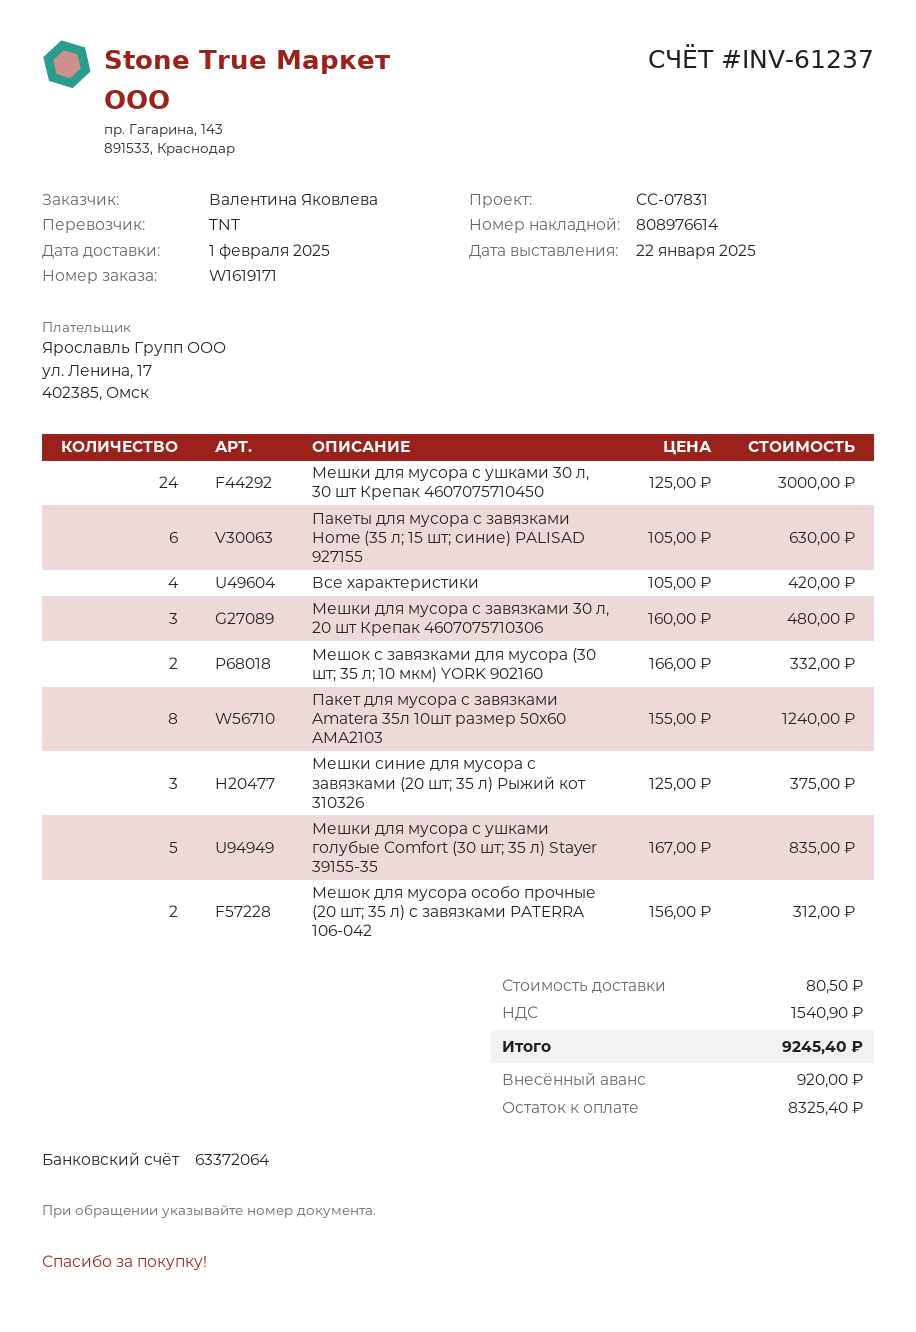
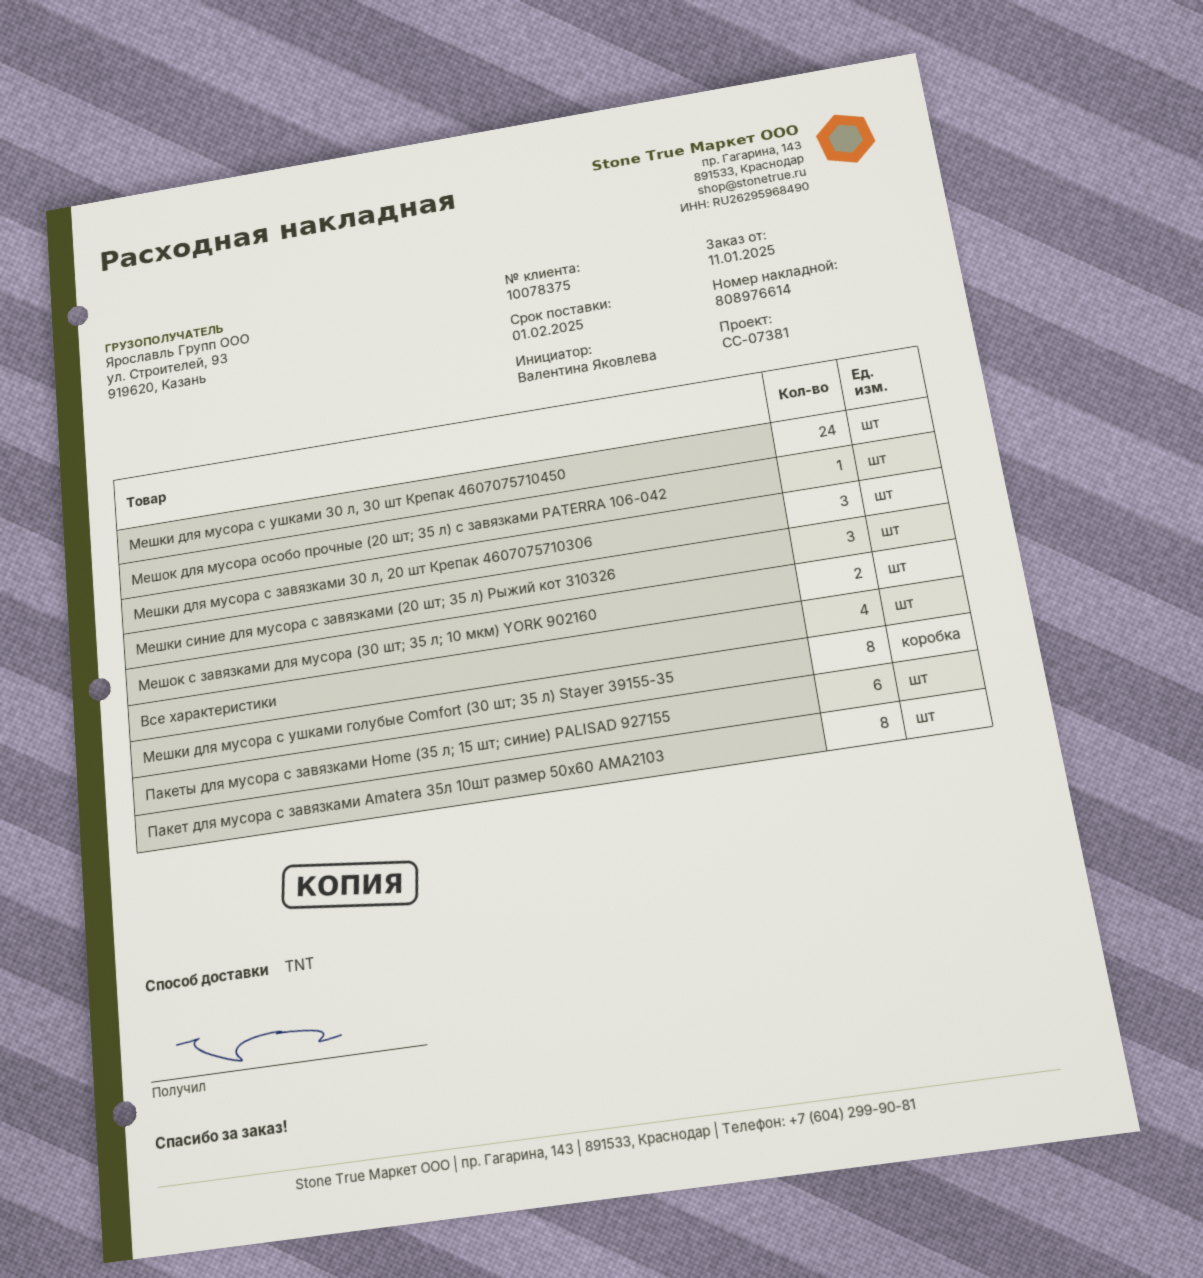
reference: CC-07831 -> CC-07381
Мешки для мусора с ушками голубые Comfort (30 шт; 35 л) Stayer 39155-35: 5 -> 8
Мешок для мусора особо прочные (20 шт; 35 л) с завязками PATERRA 106-042: 2 -> 1

